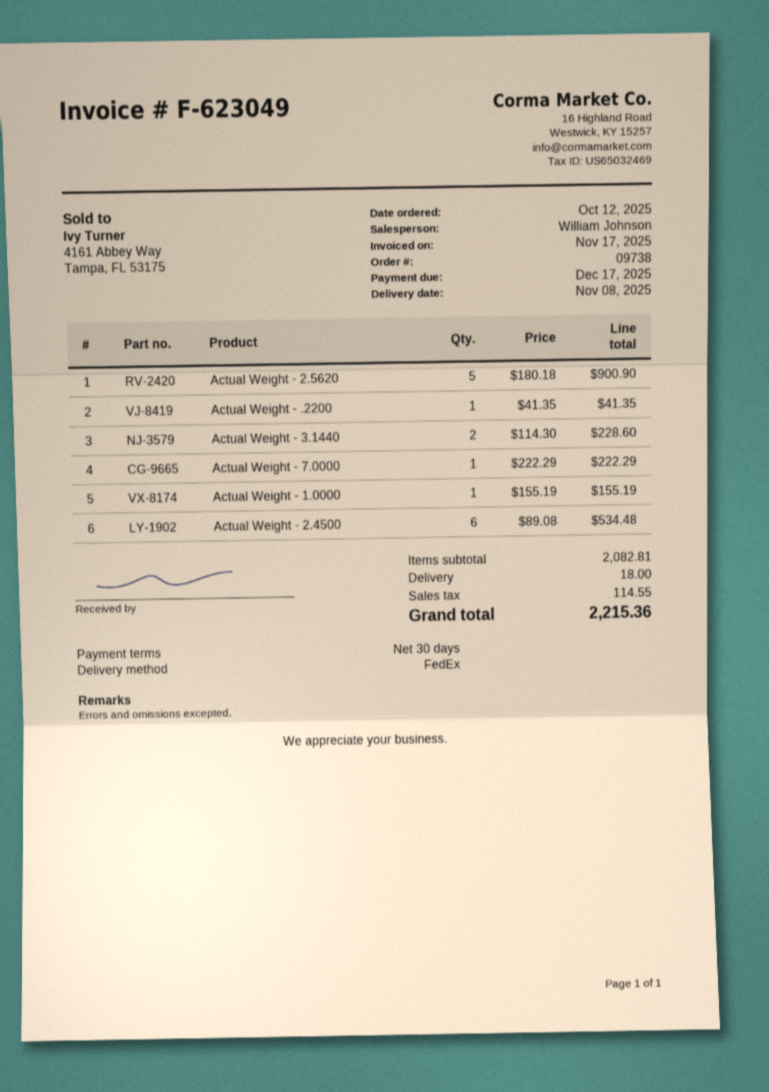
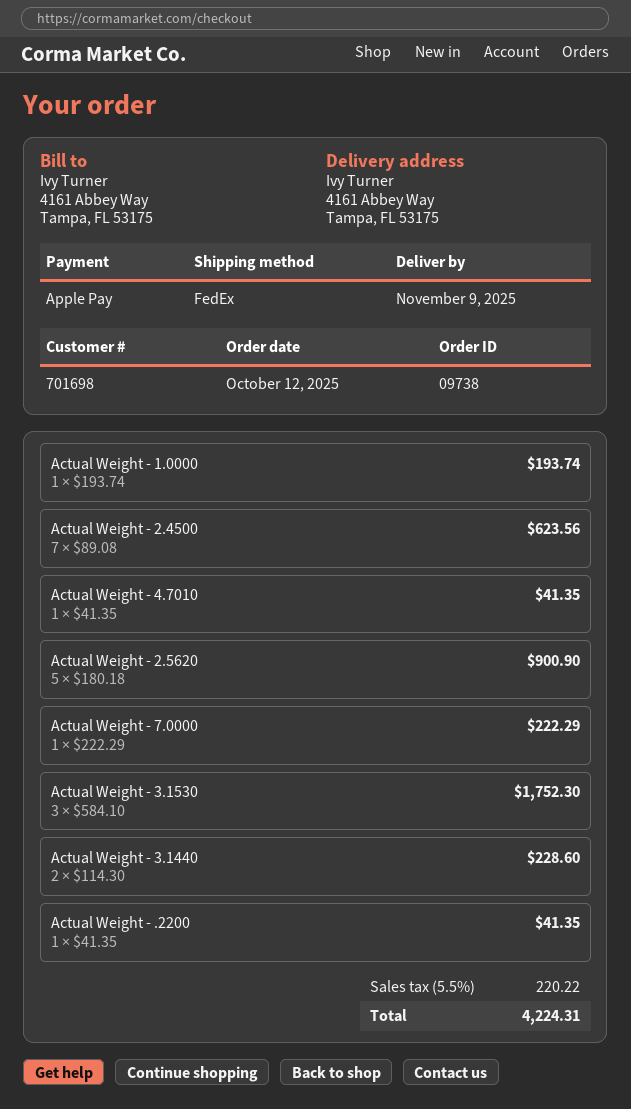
delivery date: 2025-11-08 -> 2025-11-09
Actual Weight - 1.0000: 1 x 155.19 = 155.19 -> 1 x 193.74 = 193.74
Actual Weight - 2.4500: 6 x 89.08 = 534.48 -> 7 x 89.08 = 623.56
Actual Weight - 4.7010: none -> 1 x 41.35 = 41.35
Actual Weight - 3.1530: none -> 3 x 584.10 = 1752.30
shipping: 18.00 -> none
tax: 114.55 -> 220.22
total: 2215.36 -> 4224.31

